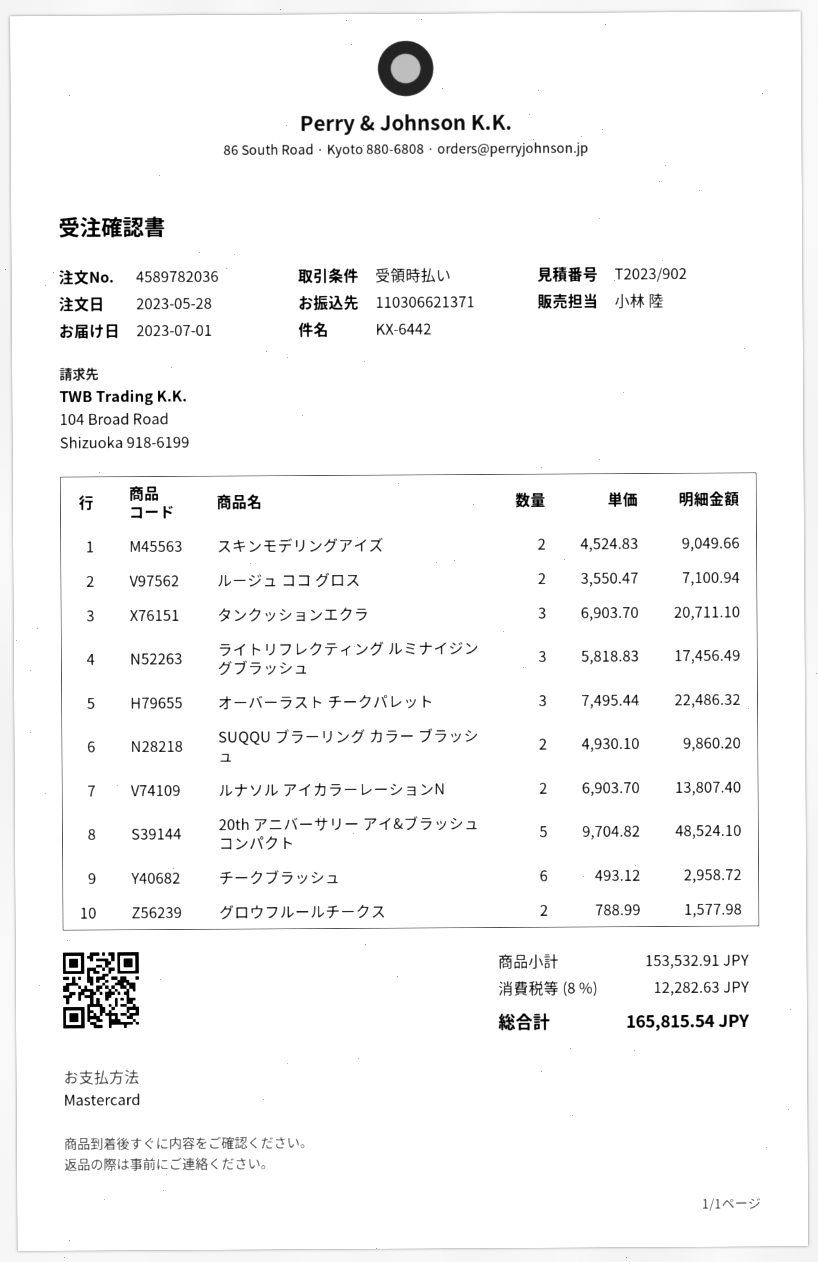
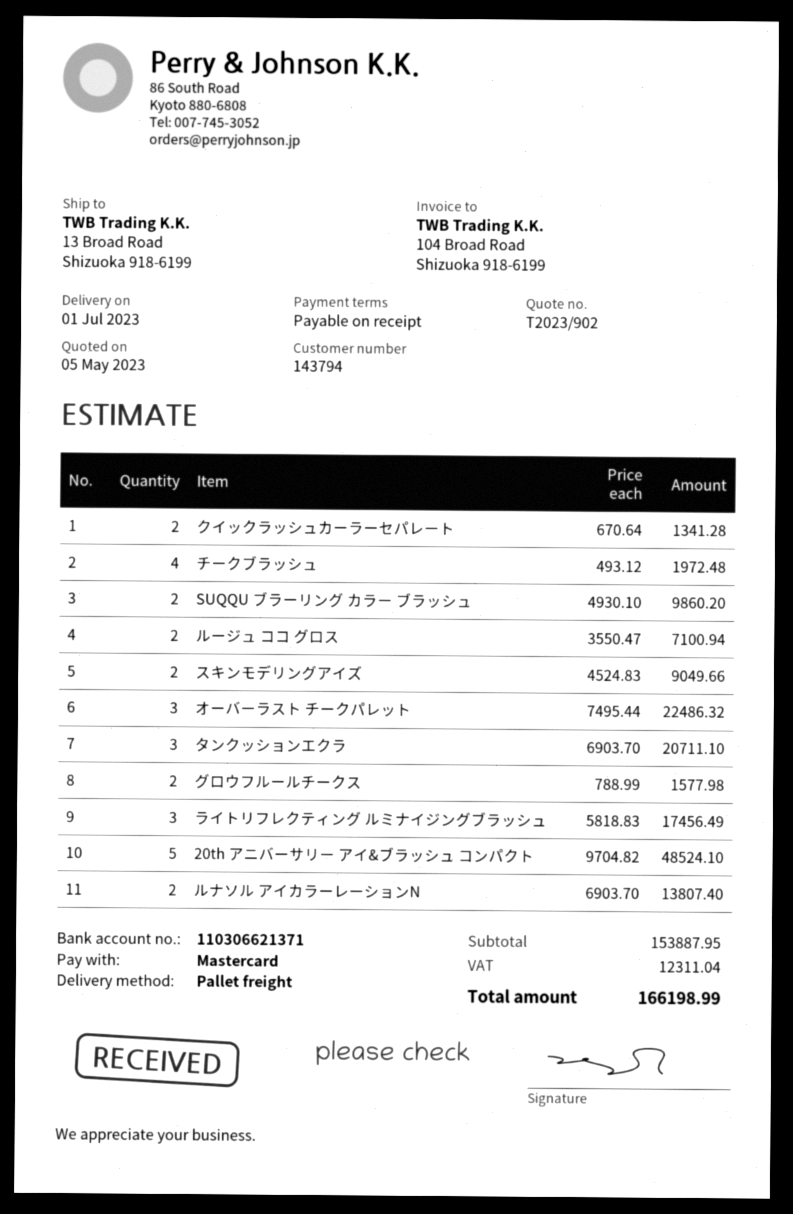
チークブラッシュ: 6 x 493.12 = 2958.72 -> 4 x 493.12 = 1972.48
クイックラッシュカーラーセパレート: none -> 2 x 670.64 = 1341.28
subtotal: 153532.91 -> 153887.95
tax: 12282.63 -> 12311.04
total: 165815.54 -> 166198.99

